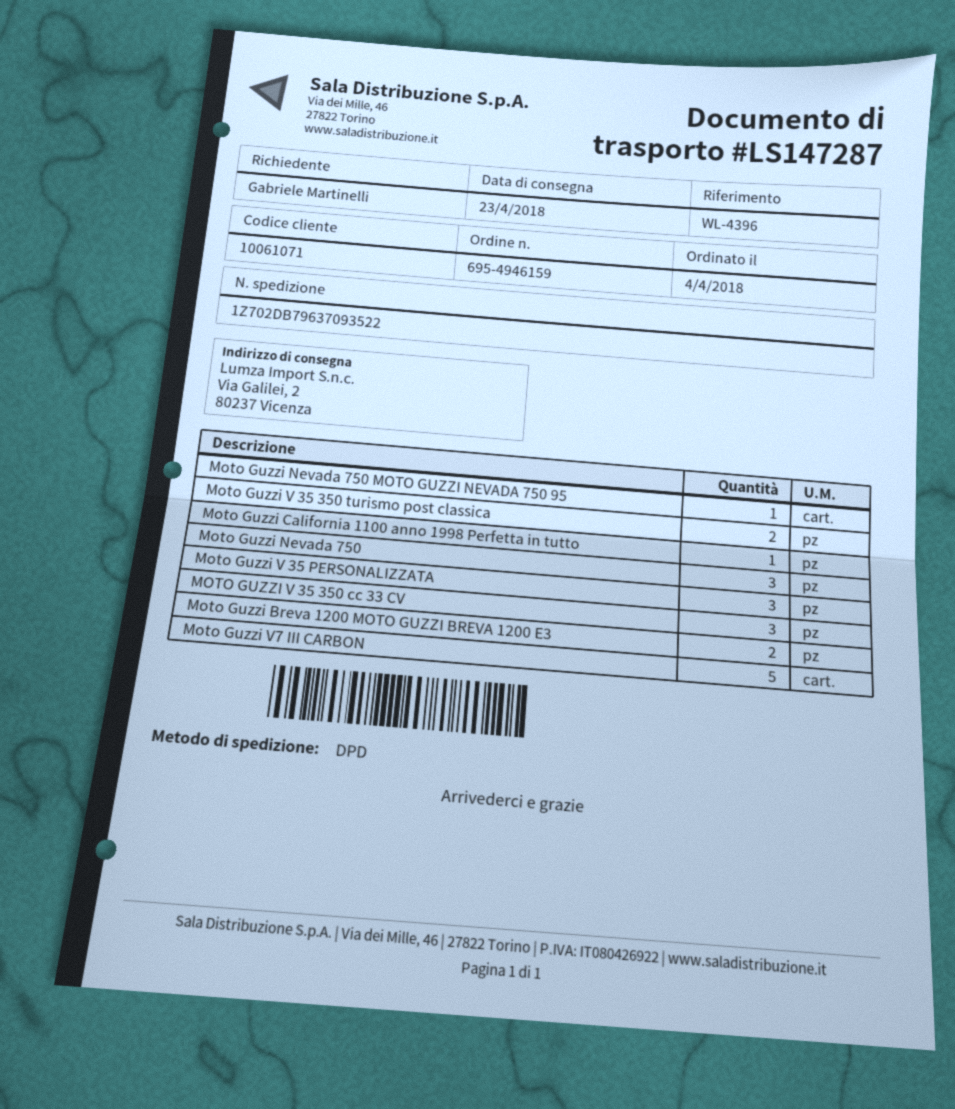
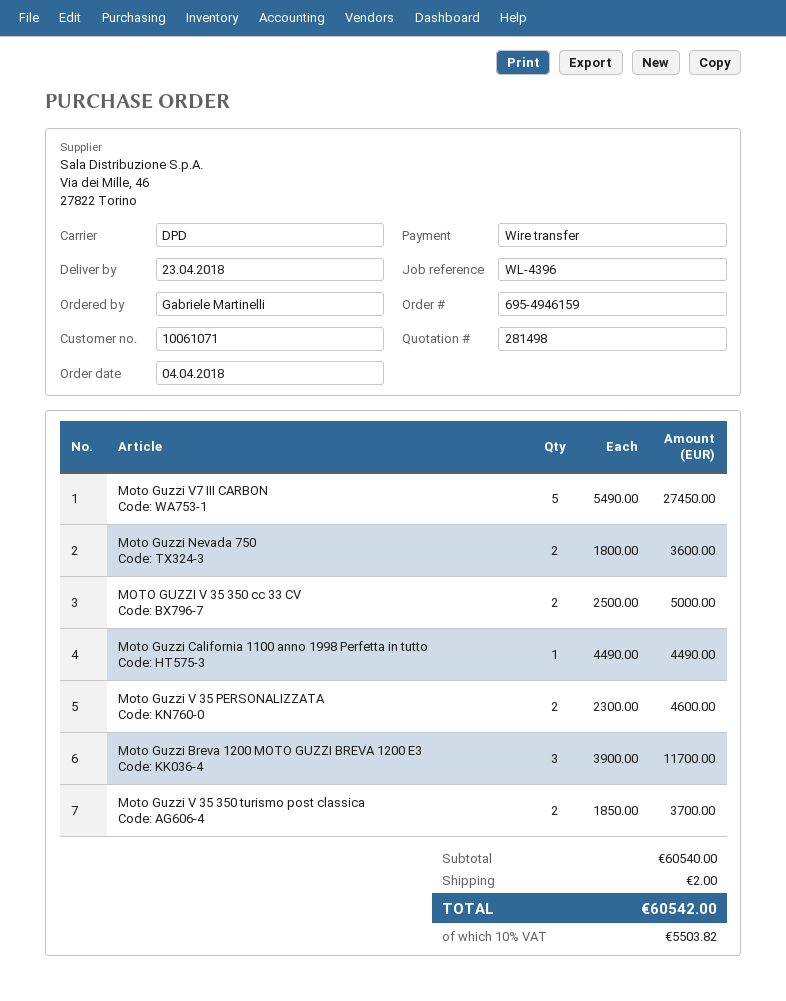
Moto Guzzi Nevada 750 MOTO GUZZI NEVADA 750 95: 1 -> none
Moto Guzzi Nevada 750: 3 -> 2
Moto Guzzi V 35 PERSONALIZZATA: 3 -> 2
MOTO GUZZI V 35 350 cc 33 CV: 3 -> 2
Moto Guzzi Breva 1200 MOTO GUZZI BREVA 1200 E3: 2 -> 3

